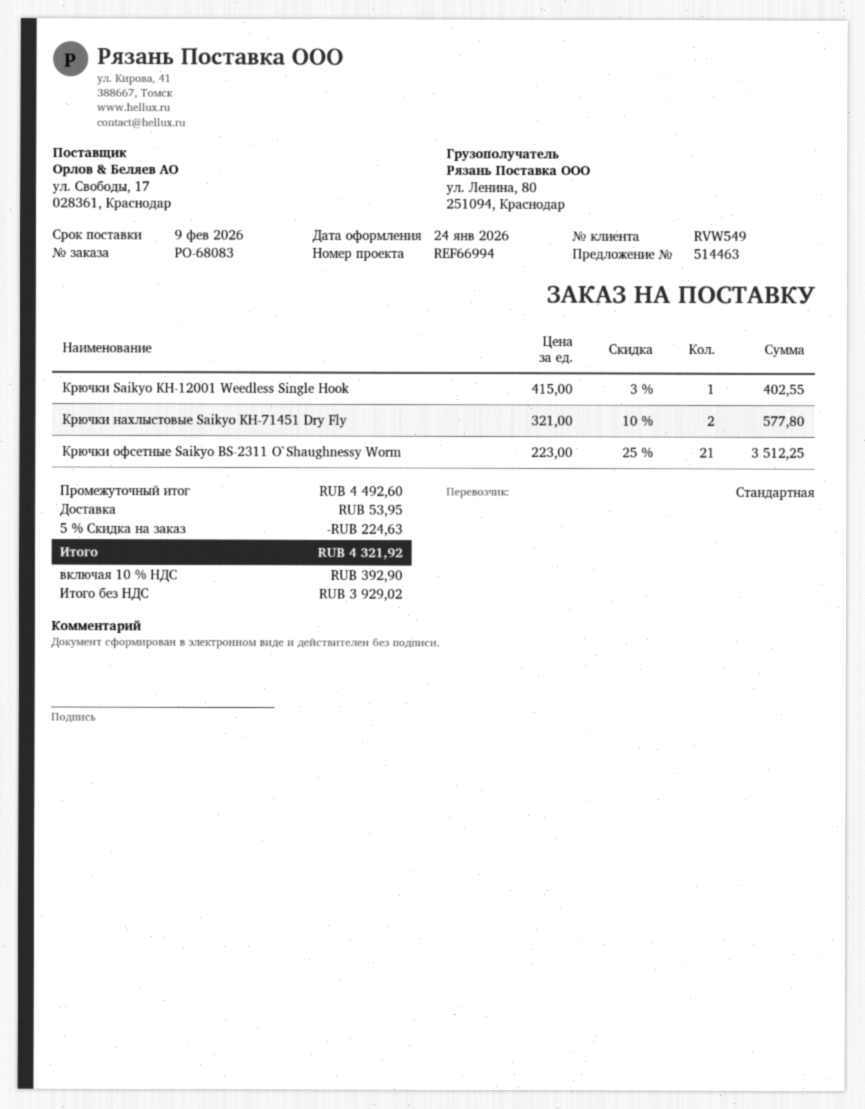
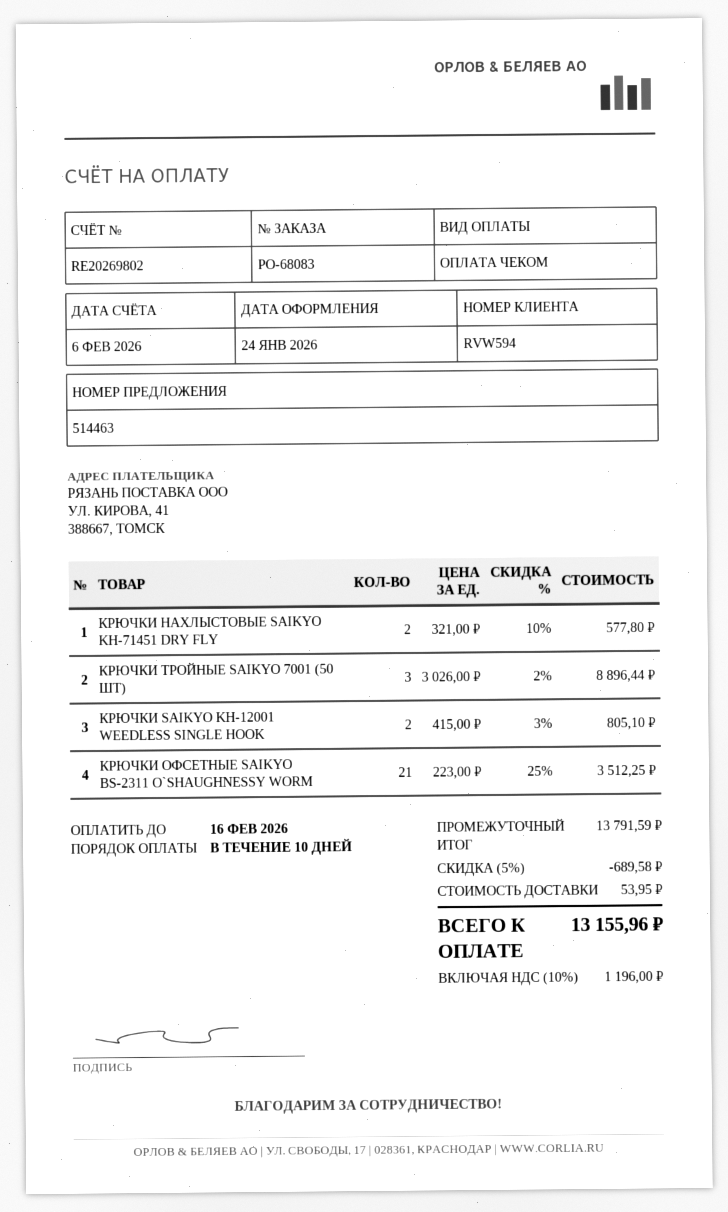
customer number: RVW549 -> RVW594
Крючки Saikyo KH-12001 Weedless Single Hook: 1 x 415.00 - 3% = 402.55 -> 2 x 415.00 - 3% = 805.10
КРЮЧКИ ТРОЙНЫЕ SAIKYO 7001 (50 ШТ): none -> 3 x 3026.00 - 2% = 8896.44
subtotal: 4492.60 -> 13791.59
discount: 5% = 224.63 -> 5% = 689.58
tax: 10% = 392.90 -> 10% = 1196.00
total: 4321.92 -> 13155.96

